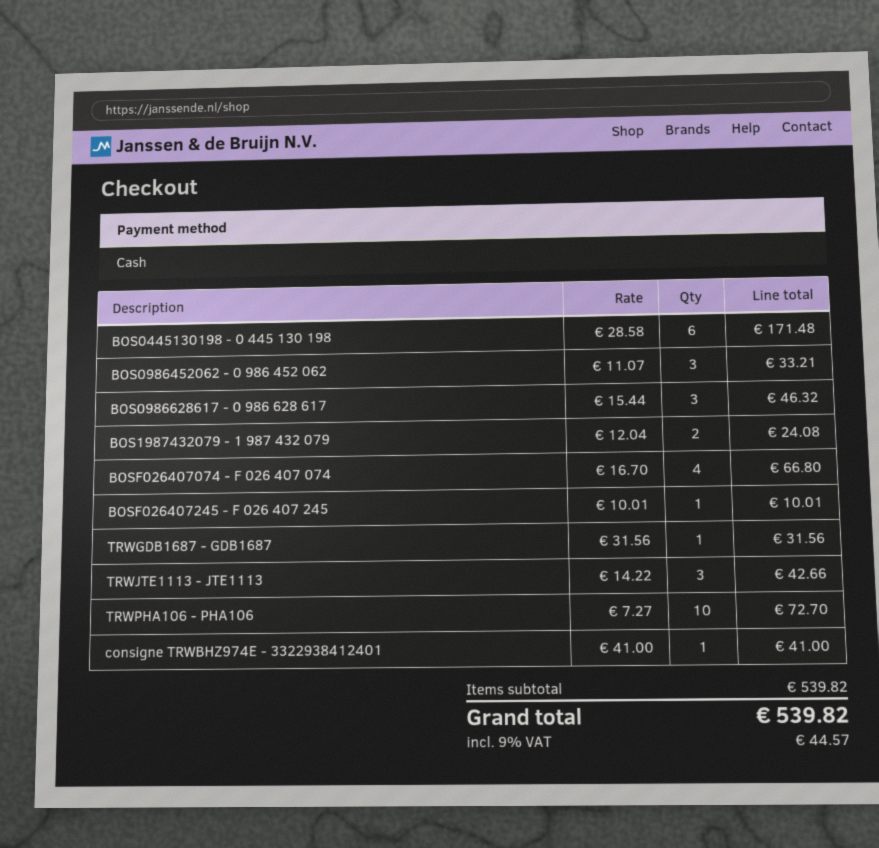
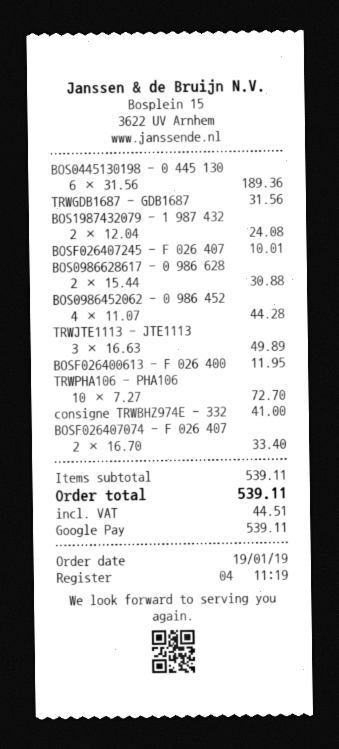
payment method: cash -> Google Pay
BOS0445130198 - 0 445 130 198: 6 x 28.58 = 171.48 -> 6 x 31.56 = 189.36
BOS0986452062 - 0 986 452 062: 3 x 11.07 = 33.21 -> 4 x 11.07 = 44.28
BOS0986628617 - 0 986 628 617: 3 x 15.44 = 46.32 -> 2 x 15.44 = 30.88
BOSF026407074 - F 026 407 074: 4 x 16.70 = 66.80 -> 2 x 16.70 = 33.40
TRWJTE1113 - JTE1113: 3 x 14.22 = 42.66 -> 3 x 16.63 = 49.89
BOSF026400613 - F 026 400: none -> 1 x 11.95 = 11.95
subtotal: 539.82 -> 539.11
tax: 44.57 -> 44.51
total: 539.82 -> 539.11

